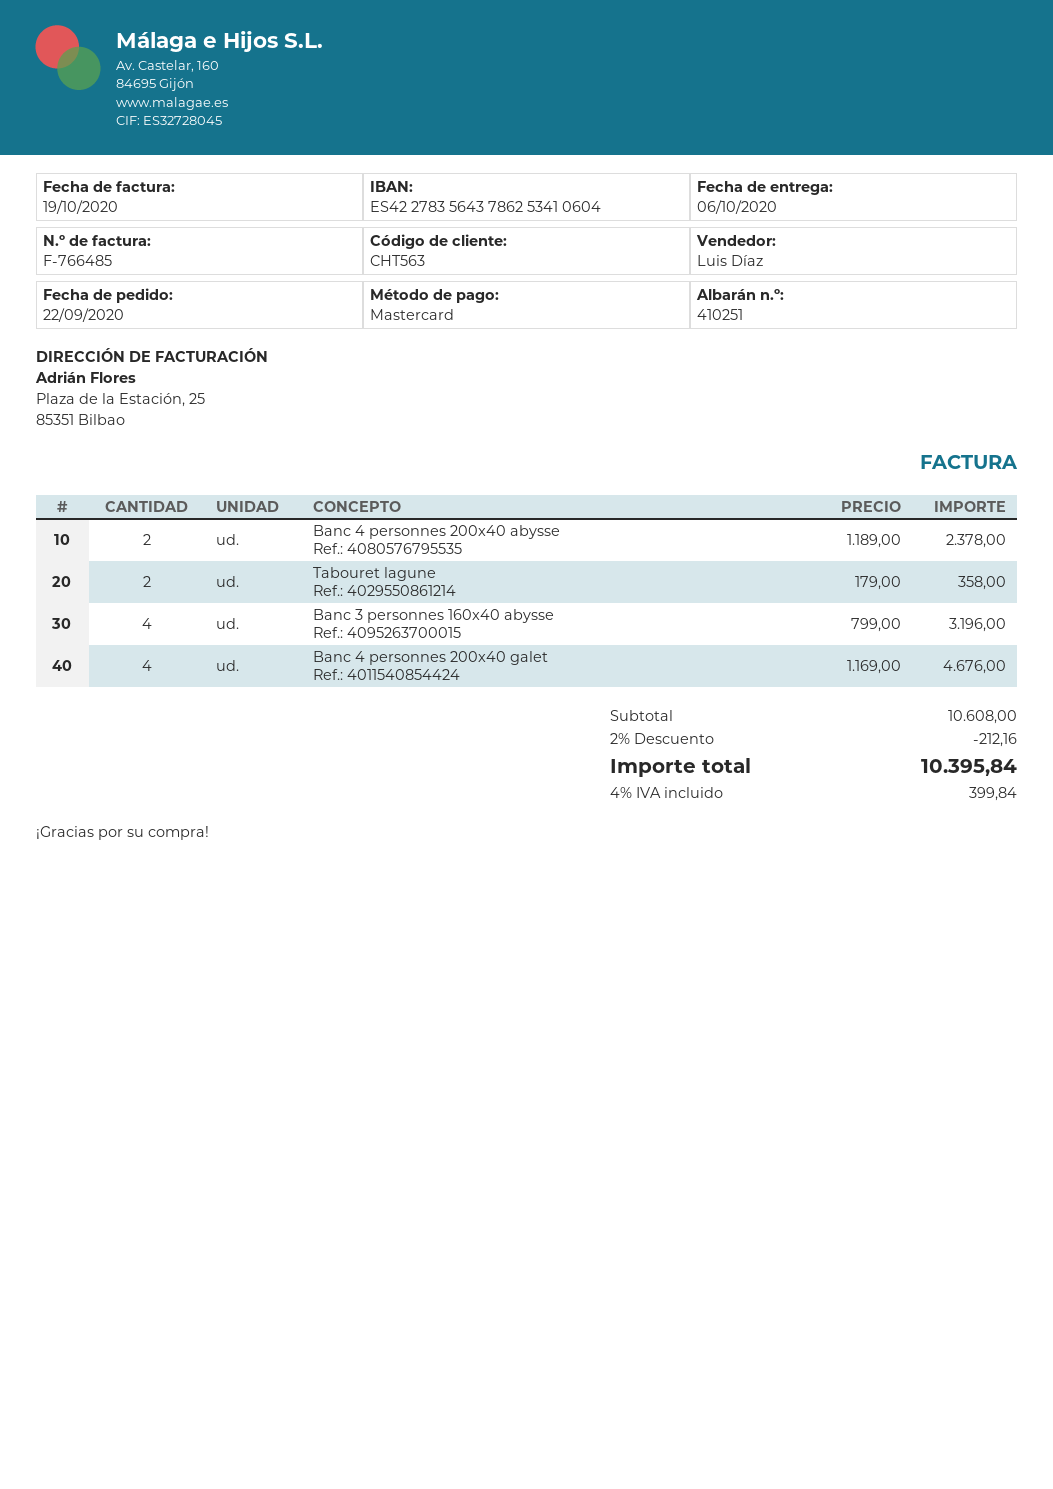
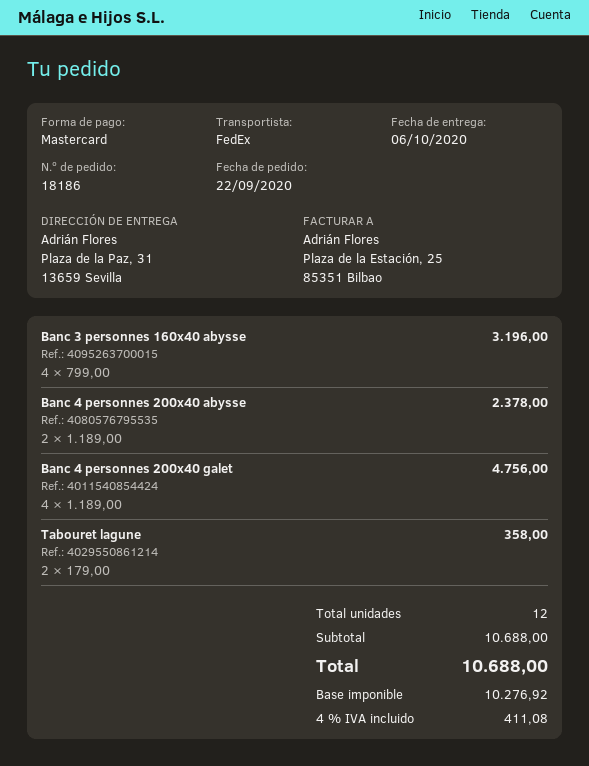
Banc 4 personnes 200x40 galet: 4 x 1169.00 = 4676.00 -> 4 x 1189.00 = 4756.00
subtotal: 10608.00 -> 10688.00
discount: 2% = 212.16 -> none
tax: 4% = 399.84 -> 4% = 411.08
total: 10395.84 -> 10688.00

